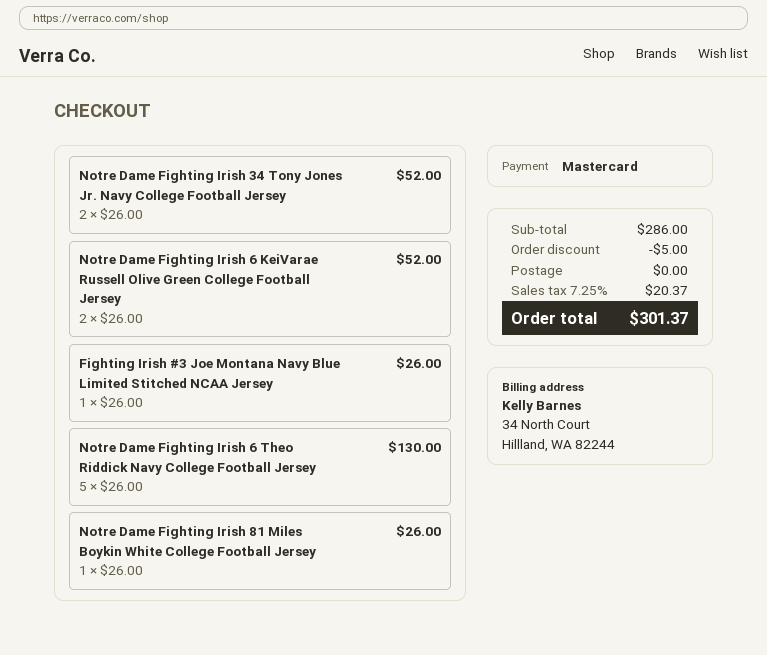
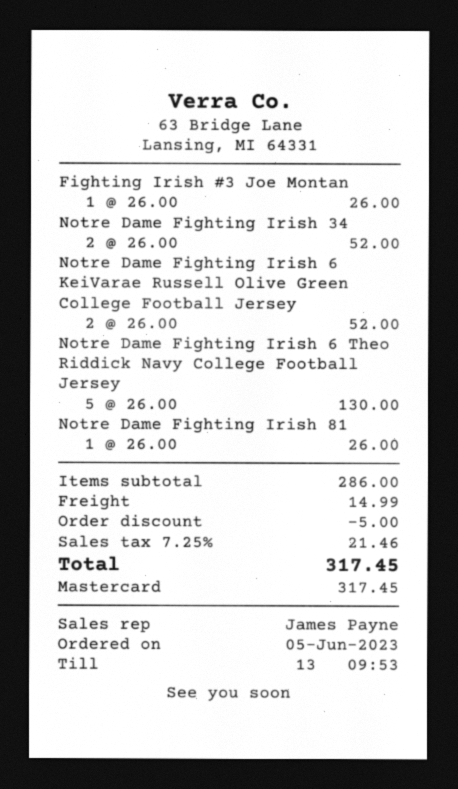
shipping: 0.00 -> 14.99
tax: 7.25% = 20.37 -> 7.25% = 21.46
total: 301.37 -> 317.45

